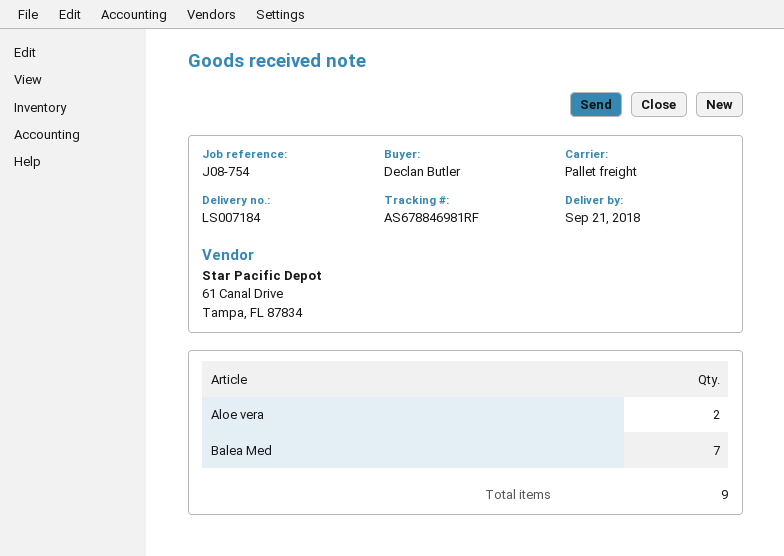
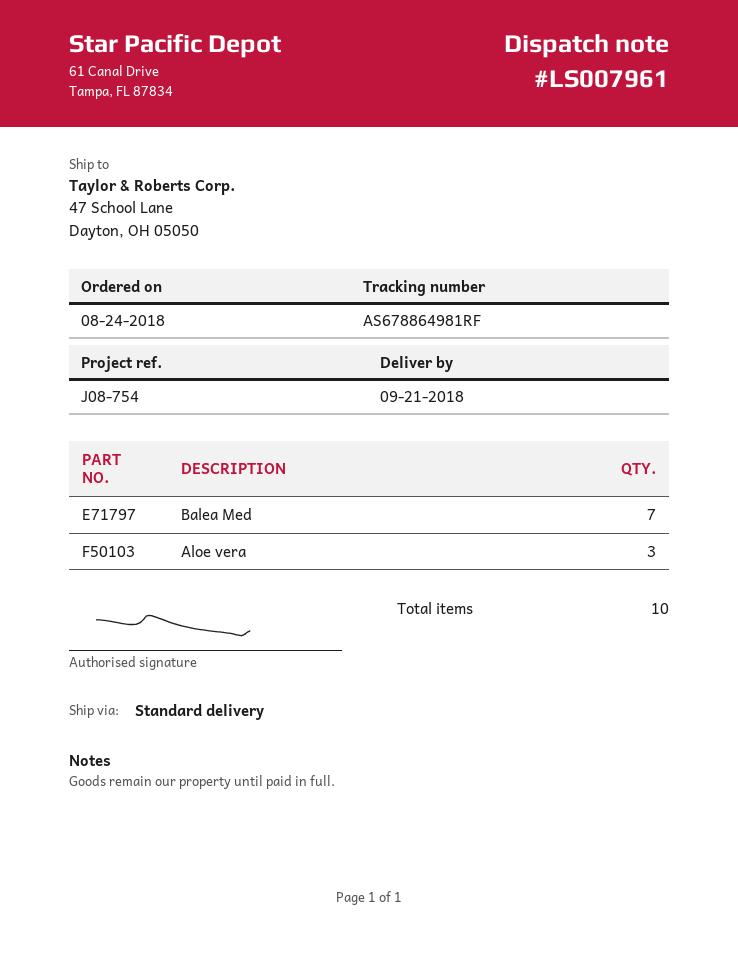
delivery note number: LS007184 -> LS007961
shipping method: pallet freight -> standard
tracking number: AS678846981RF -> AS678864981RF
Aloe vera: 2 -> 3
total quantity: 9 -> 10

